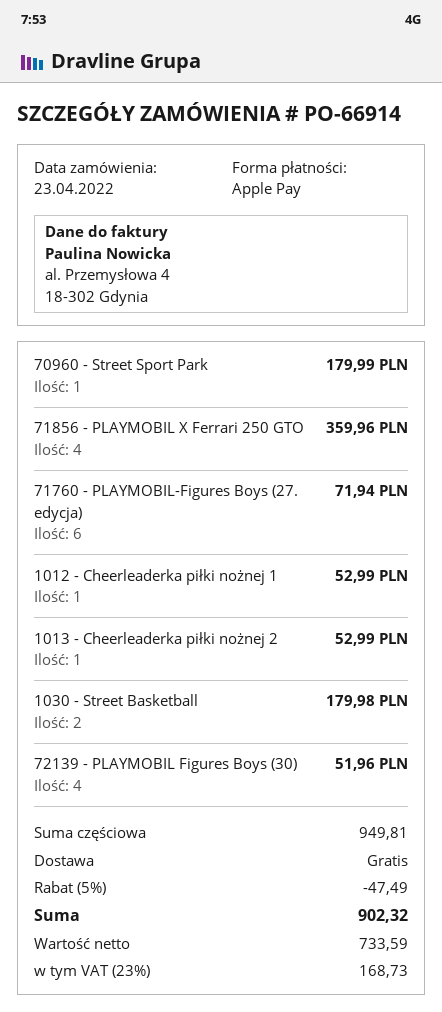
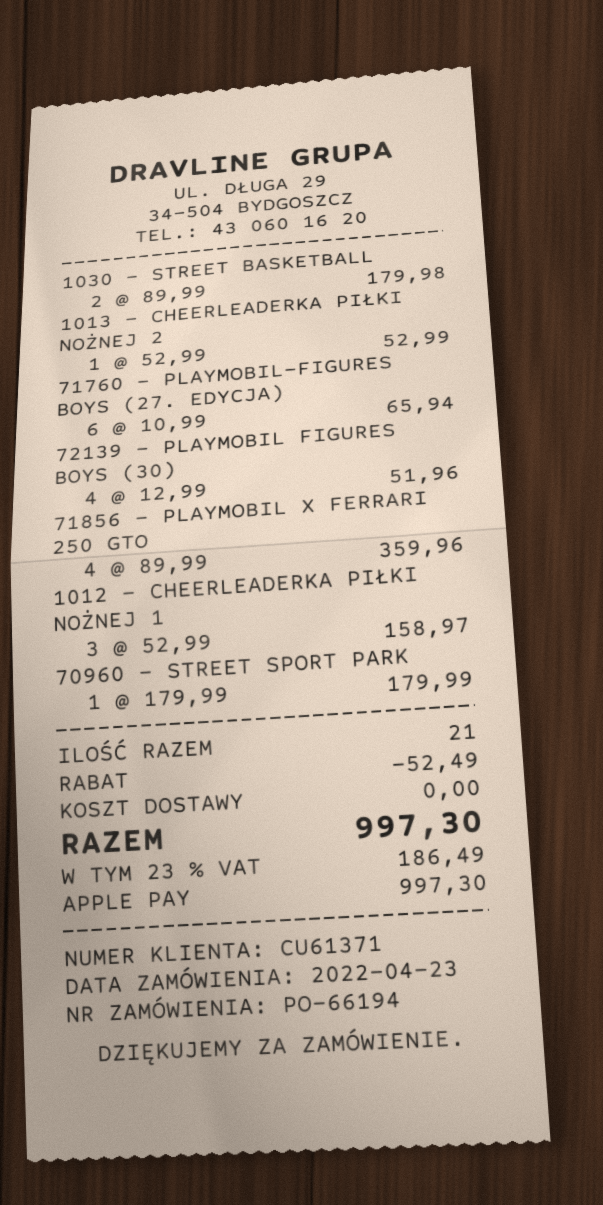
order number: PO-66914 -> PO-66194
71760 - PLAYMOBIL-Figures Boys (27. edycja): 6 for 71.94 -> 6 for 65.94
1012 - Cheerleaderka piłki nożnej 1: 1 for 52.99 -> 3 for 158.97
discount: 47.49 -> 52.49
tax: 23% = 168.73 -> 23% = 186.49
total: 902.32 -> 997.30

